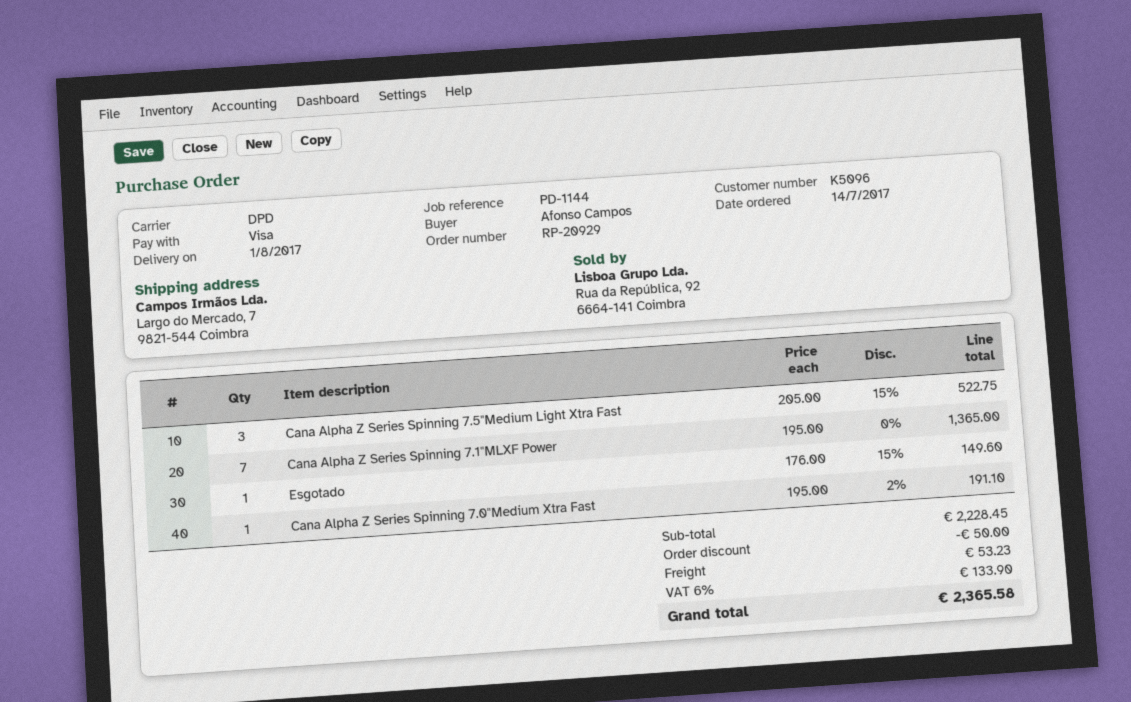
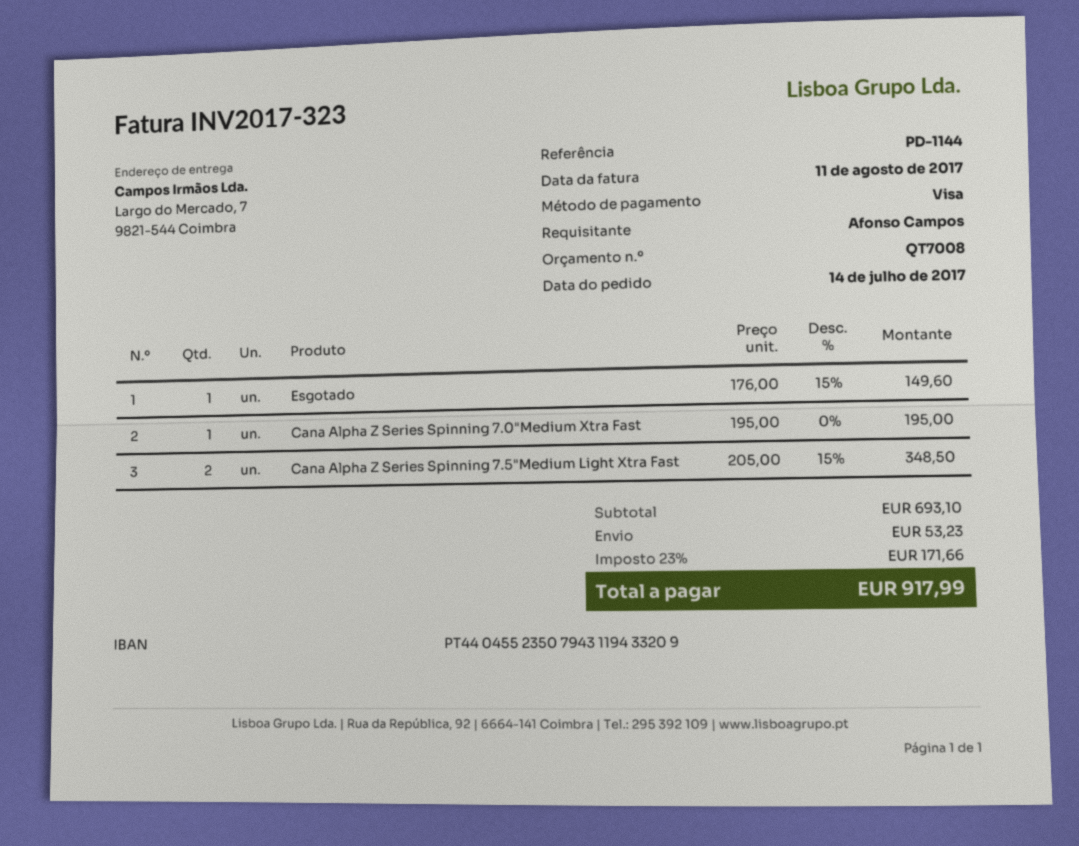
Cana Alpha Z Series Spinning 7.5"Medium Light Xtra Fast: 3 x 205.00 - 15% = 522.75 -> 2 x 205.00 - 15% = 348.50
Cana Alpha Z Series Spinning 7.1"MLXF Power: 7 x 195.00 = 1365.00 -> none
Cana Alpha Z Series Spinning 7.0"Medium Xtra Fast: 1 x 195.00 - 2% = 191.10 -> 1 x 195.00 = 195.00
subtotal: 2228.45 -> 693.10
discount: 50.00 -> none
tax: 6% = 133.90 -> 23% = 171.66
total: 2365.58 -> 917.99

